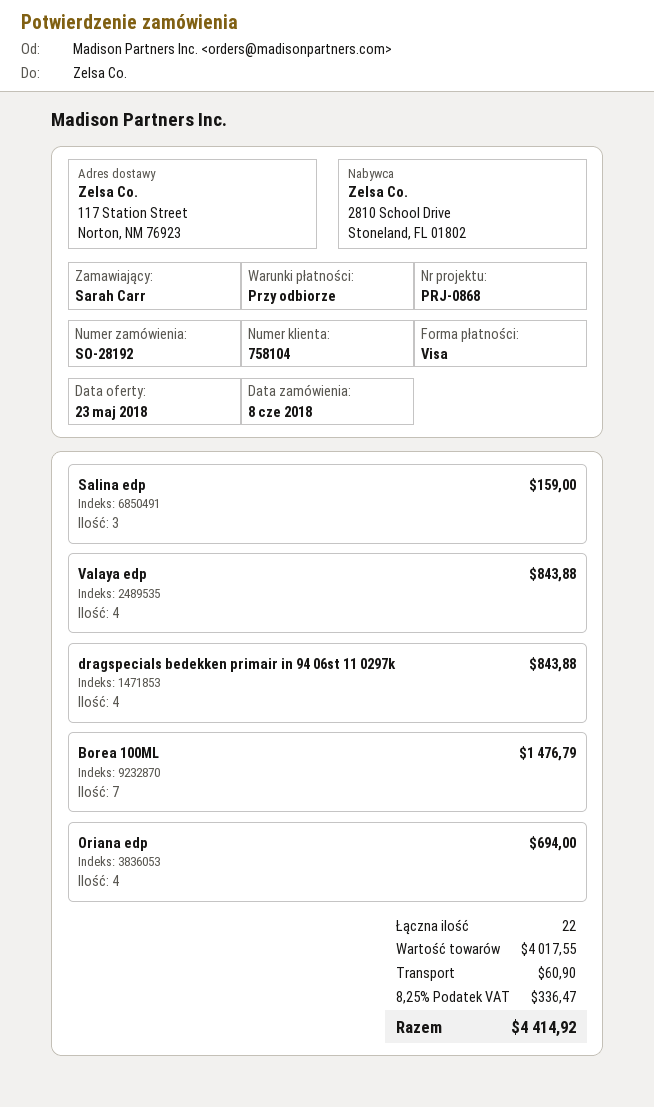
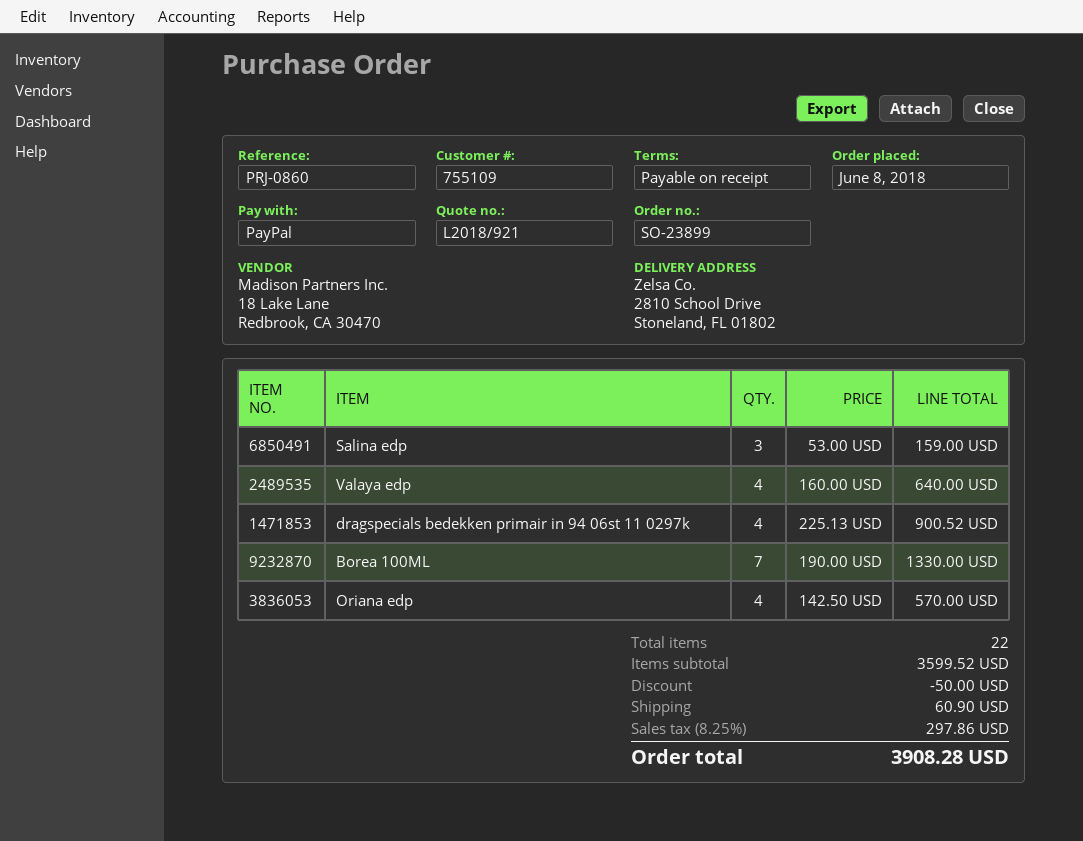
order number: SO-28192 -> SO-23899
customer number: 758104 -> 755109
reference: PRJ-0868 -> PRJ-0860
payment method: Visa -> PayPal
ship to: 117 Station Street, Norton, NM 76923 -> 2810 School Drive, Stoneland, FL 01802
Valaya edp: 4 for 843.88 -> 4 for 640.00
dragspecials bedekken primair in 94 06st 11 0297k: 4 for 843.88 -> 4 for 900.52
Borea 100ML: 7 for 1476.79 -> 7 for 1330.00
Oriana edp: 4 for 694.00 -> 4 for 570.00
subtotal: 4017.55 -> 3599.52
discount: none -> 50.00
tax: 8.25% = 336.47 -> 8.25% = 297.86
total: 4414.92 -> 3908.28

